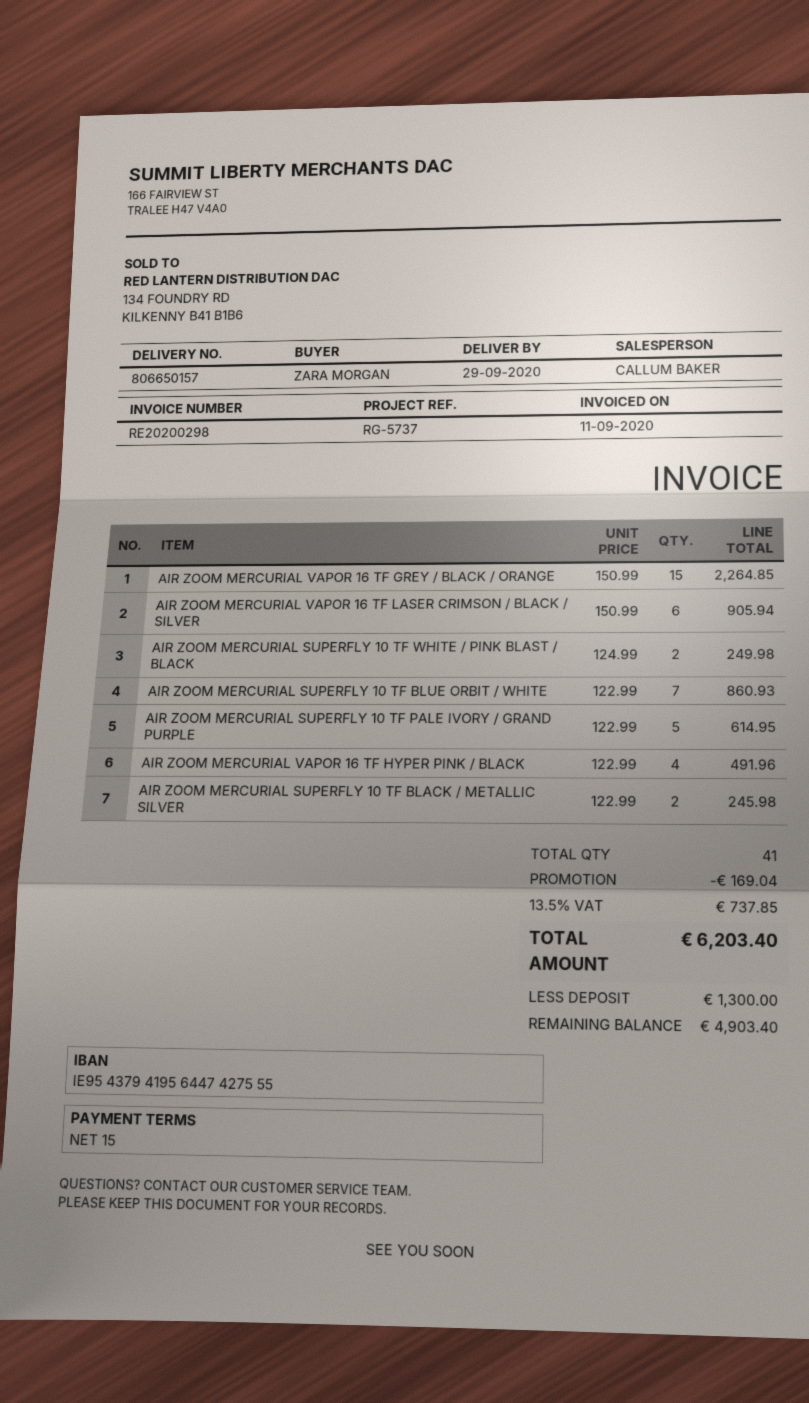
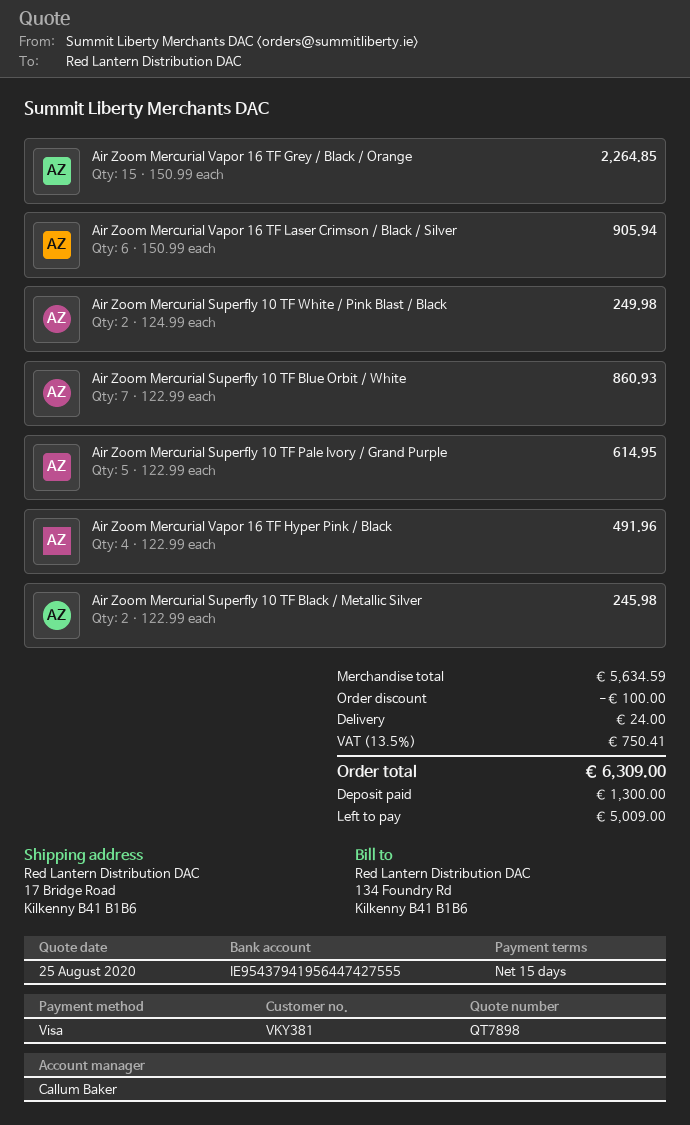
discount: 169.04 -> 100.00
shipping: none -> 24.00
tax: 13.5% = 737.85 -> 13.5% = 750.41
total: 6203.40 -> 6309.00
balance: 4903.40 -> 5009.00

